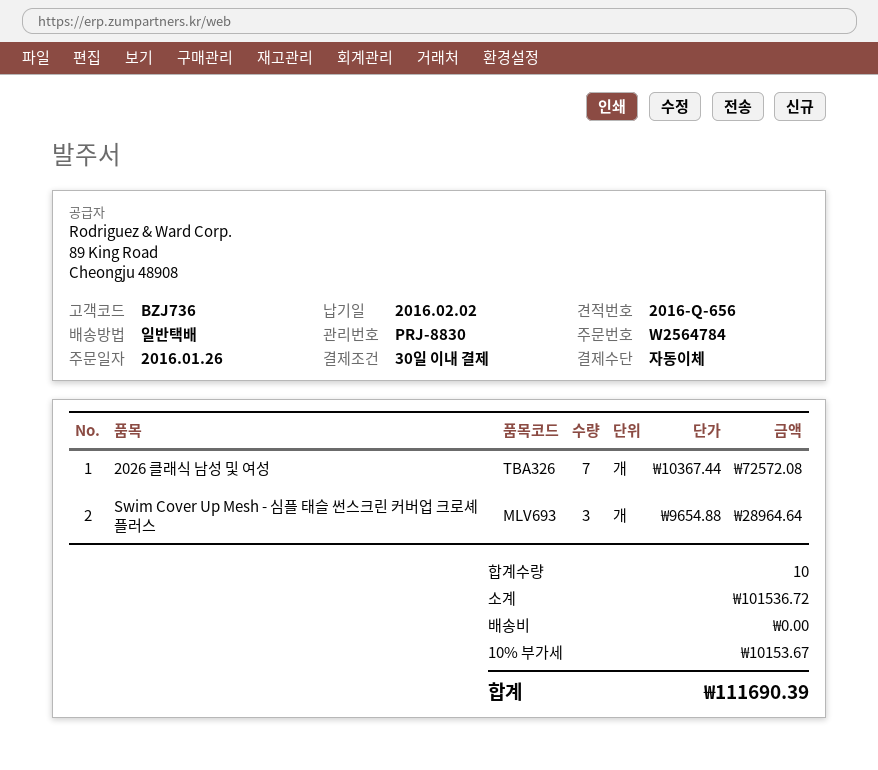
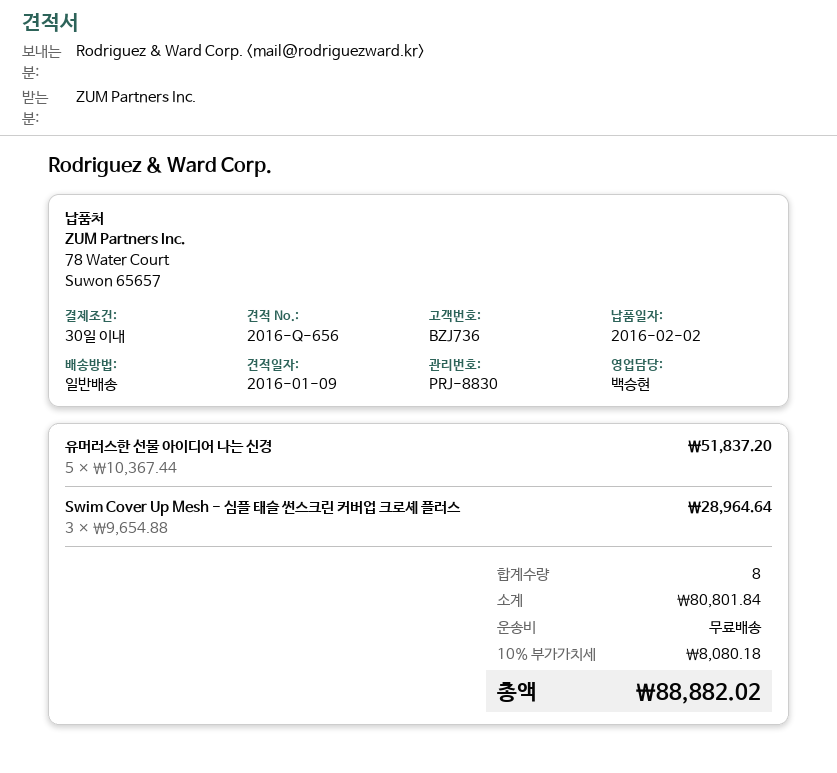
2026 클래식 남성 및 여성: 7 x 10367.44 = 72572.08 -> none
유머러스한 선물 아이디어 나는 신경: none -> 5 x 10367.44 = 51837.20
total quantity: 10 -> 8
subtotal: 101536.72 -> 80801.84
tax: 10% = 10153.67 -> 10% = 8080.18
total: 111690.39 -> 88882.02

